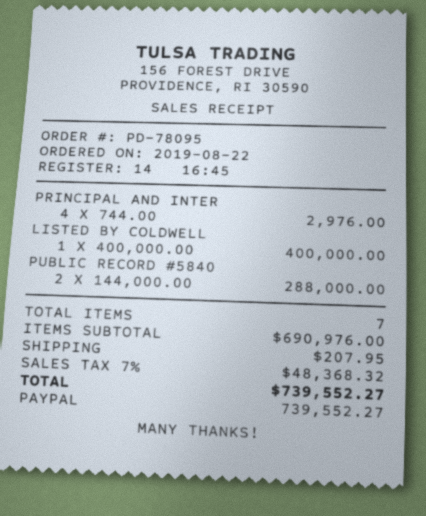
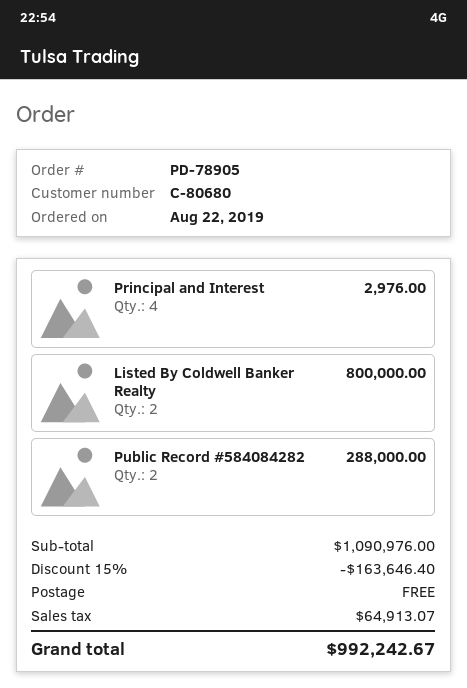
order number: PD-78095 -> PD-78905
LISTED BY COLDWELL: 1 for 400000.00 -> 2 for 800000.00
subtotal: 690976.00 -> 1090976.00
discount: none -> 15% = 163646.40
shipping: 207.95 -> 0.00
tax: 48368.32 -> 64913.07
total: 739552.27 -> 992242.67

